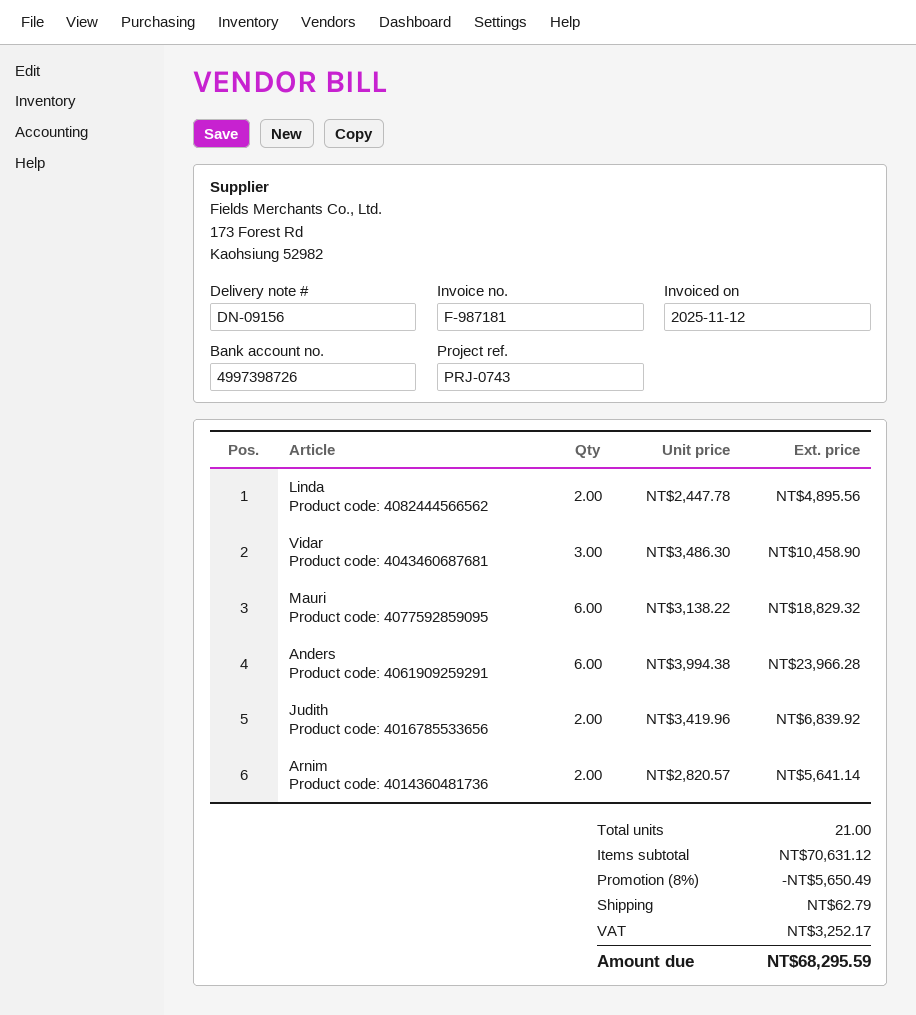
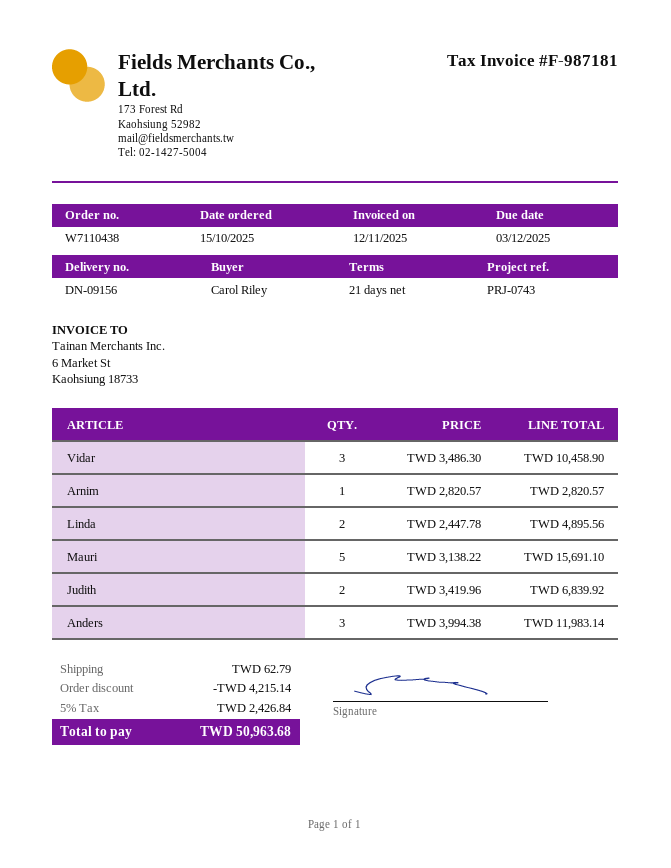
Mauri: 6 x 3138.22 = 18829.32 -> 5 x 3138.22 = 15691.10
Anders: 6 x 3994.38 = 23966.28 -> 3 x 3994.38 = 11983.14
Arnim: 2 x 2820.57 = 5641.14 -> 1 x 2820.57 = 2820.57
discount: 5650.49 -> 4215.14
tax: 3252.17 -> 2426.84
total: 68295.59 -> 50963.68

